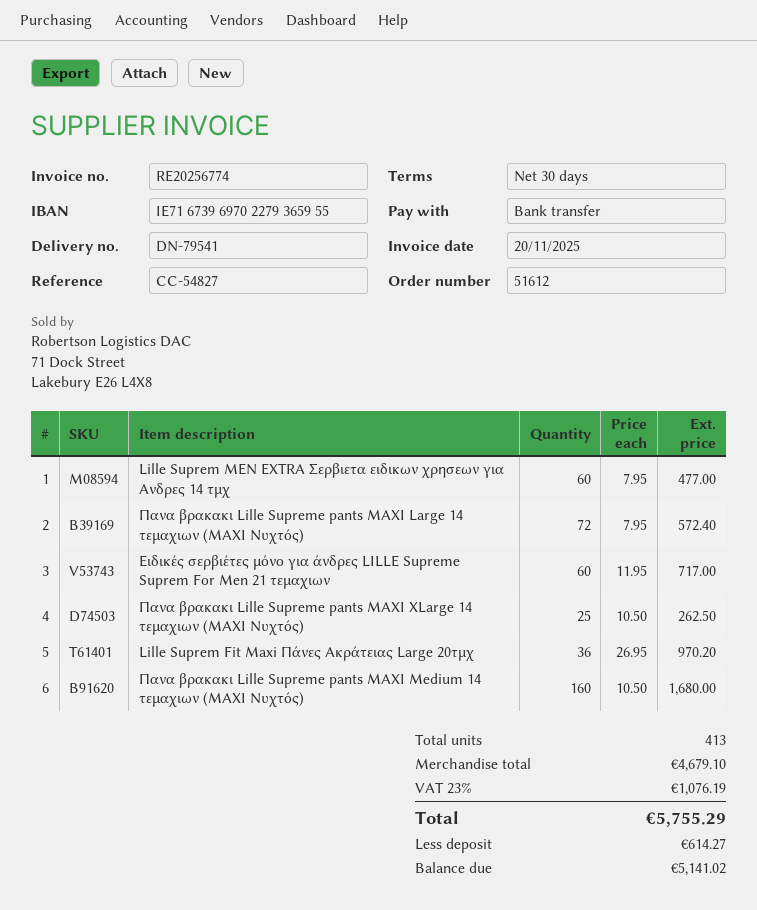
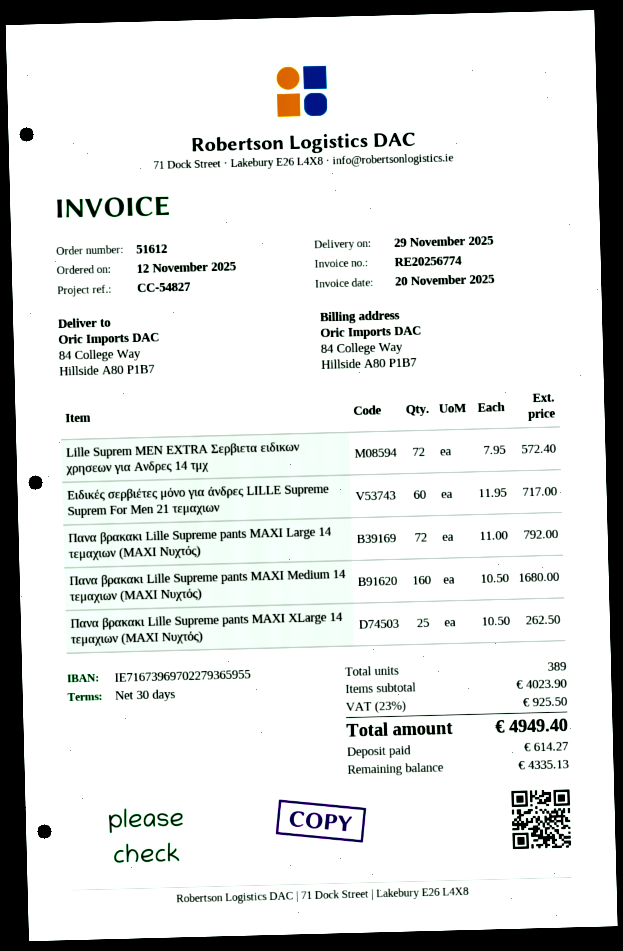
Lille Suprem MEN EXTRA Σερβιετα ειδικων χρησεων για Ανδρες 14 τμχ: 60 x 7.95 = 477.00 -> 72 x 7.95 = 572.40
Πανα βρακακι Lille Supreme pants MAXI Large 14 τεμαχιων (MAXI Νυχτός): 72 x 7.95 = 572.40 -> 72 x 11.00 = 792.00
Lille Suprem Fit Maxi Πάνες Ακράτειας Large 20τμχ: 36 x 26.95 = 970.20 -> none
total quantity: 413 -> 389
subtotal: 4679.10 -> 4023.90
tax: 23% = 1076.19 -> 23% = 925.50
total: 5755.29 -> 4949.40
balance: 5141.02 -> 4335.13

